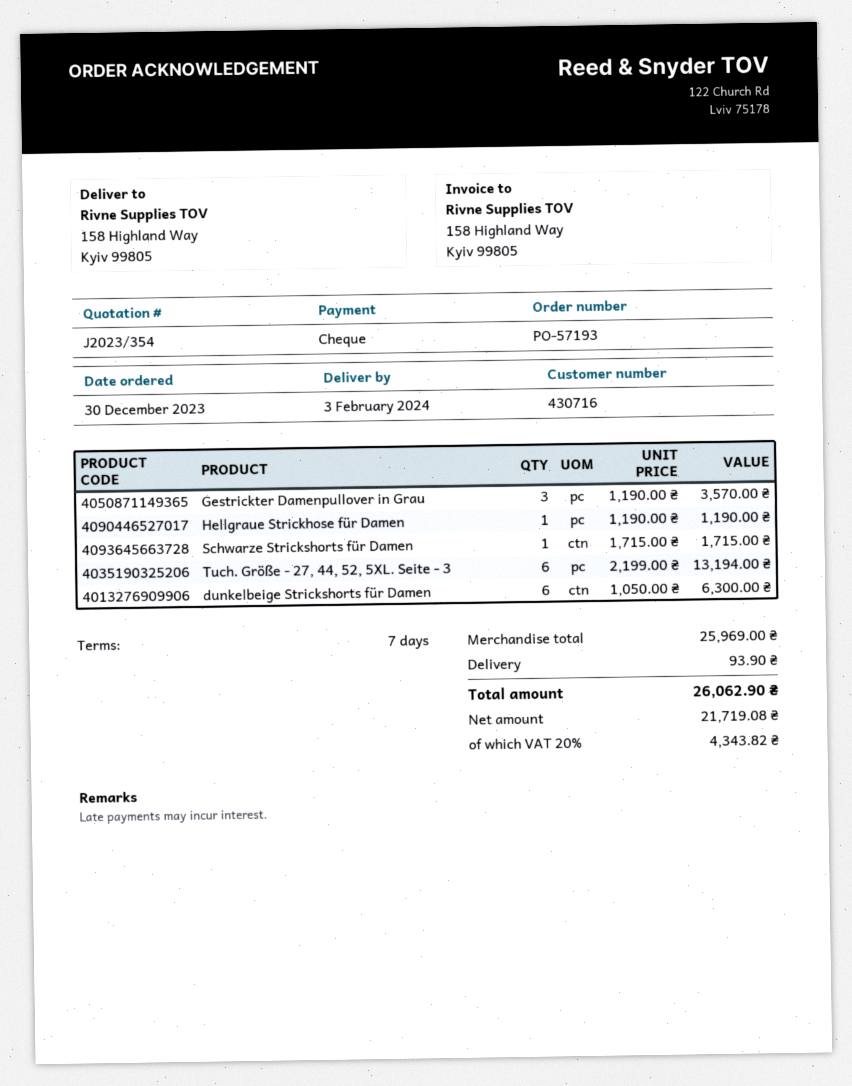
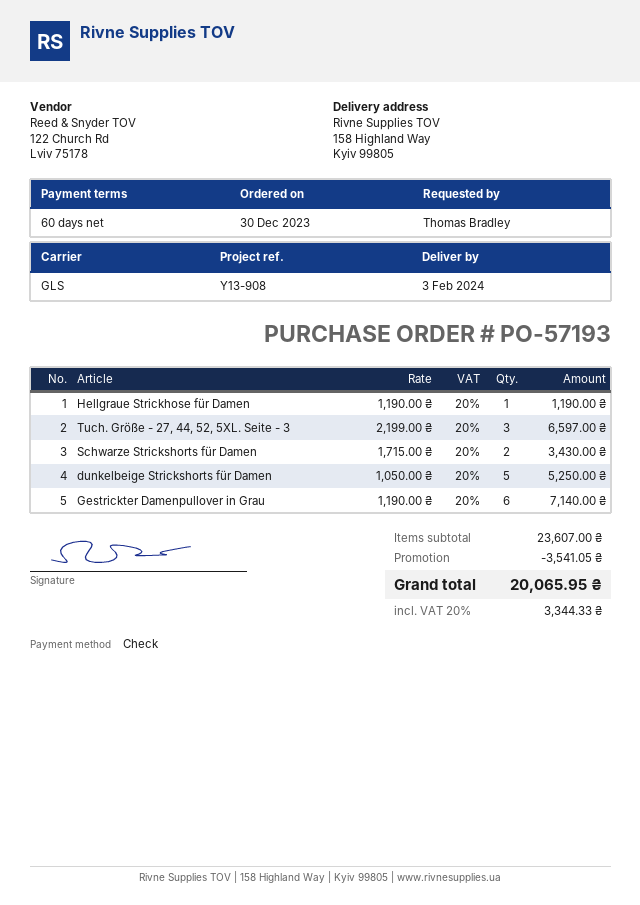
payment terms: 7 days -> 60 days
Gestrickter Damenpullover in Grau: 3 x 1190.00 = 3570.00 -> 6 x 1190.00 = 7140.00
Schwarze Strickshorts für Damen: 1 x 1715.00 = 1715.00 -> 2 x 1715.00 = 3430.00
Tuch. Größe - 27, 44, 52, 5XL. Seite - 3: 6 x 2199.00 = 13194.00 -> 3 x 2199.00 = 6597.00
dunkelbeige Strickshorts für Damen: 6 x 1050.00 = 6300.00 -> 5 x 1050.00 = 5250.00
subtotal: 25969.00 -> 23607.00
discount: none -> 3541.05
shipping: 93.90 -> none
tax: 20% = 4343.82 -> 20% = 3344.33
total: 26062.90 -> 20065.95

